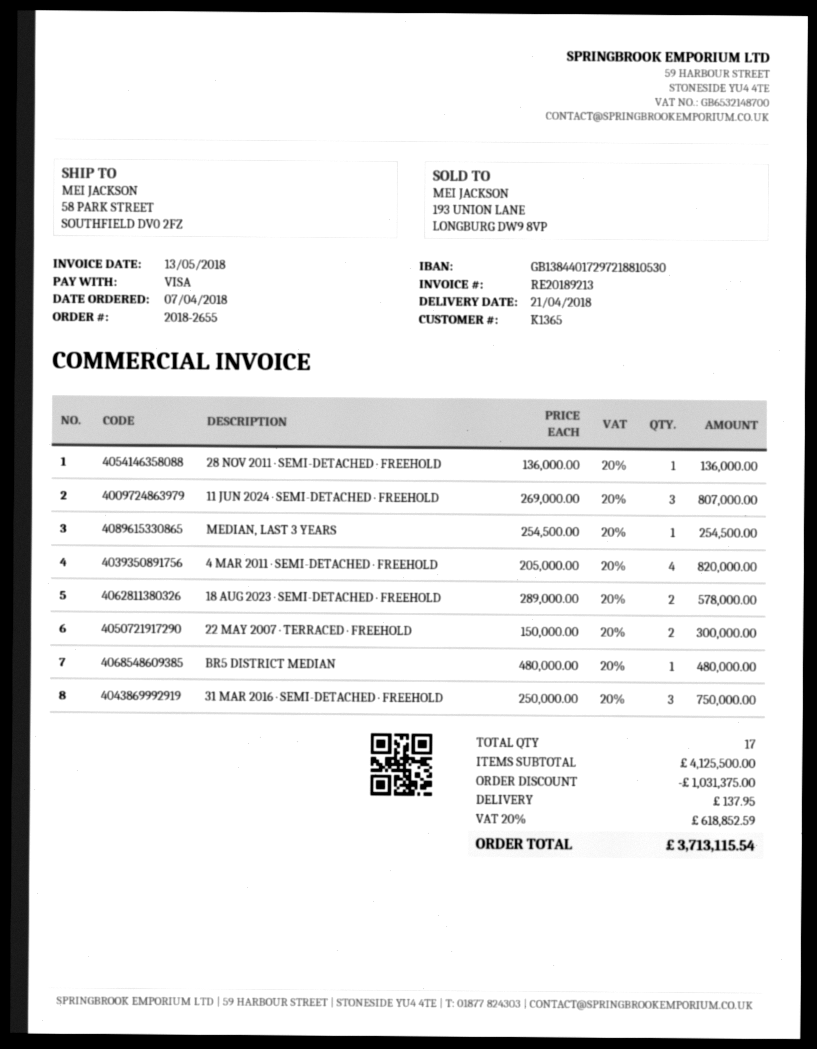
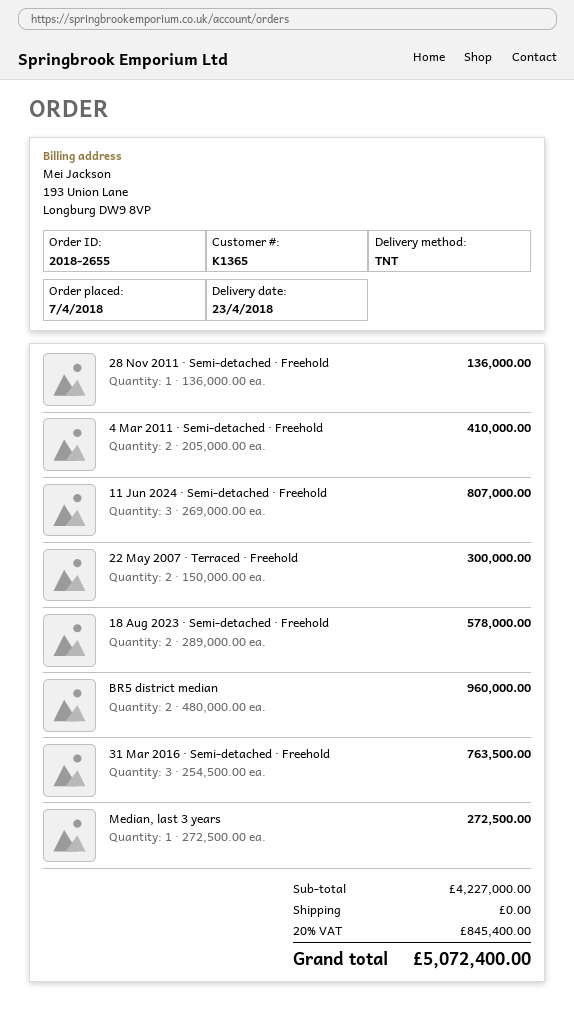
delivery date: 2018-04-21 -> 2018-04-23
MEDIAN, LAST 3 YEARS: 1 x 254500.00 = 254500.00 -> 1 x 272500.00 = 272500.00
4 MAR 2011 · SEMI-DETACHED · FREEHOLD: 4 x 205000.00 = 820000.00 -> 2 x 205000.00 = 410000.00
BR5 DISTRICT MEDIAN: 1 x 480000.00 = 480000.00 -> 2 x 480000.00 = 960000.00
31 MAR 2016 · SEMI-DETACHED · FREEHOLD: 3 x 250000.00 = 750000.00 -> 3 x 254500.00 = 763500.00
subtotal: 4125500.00 -> 4227000.00
discount: 1031375.00 -> none
shipping: 137.95 -> 0.00
tax: 20% = 618852.59 -> 20% = 845400.00
total: 3713115.54 -> 5072400.00

